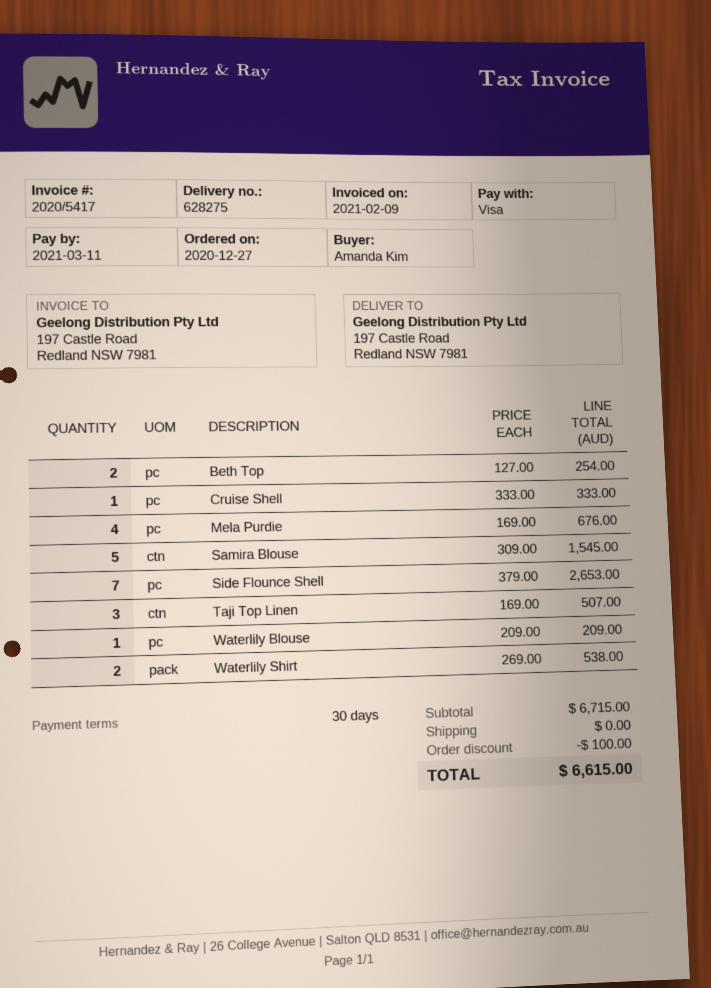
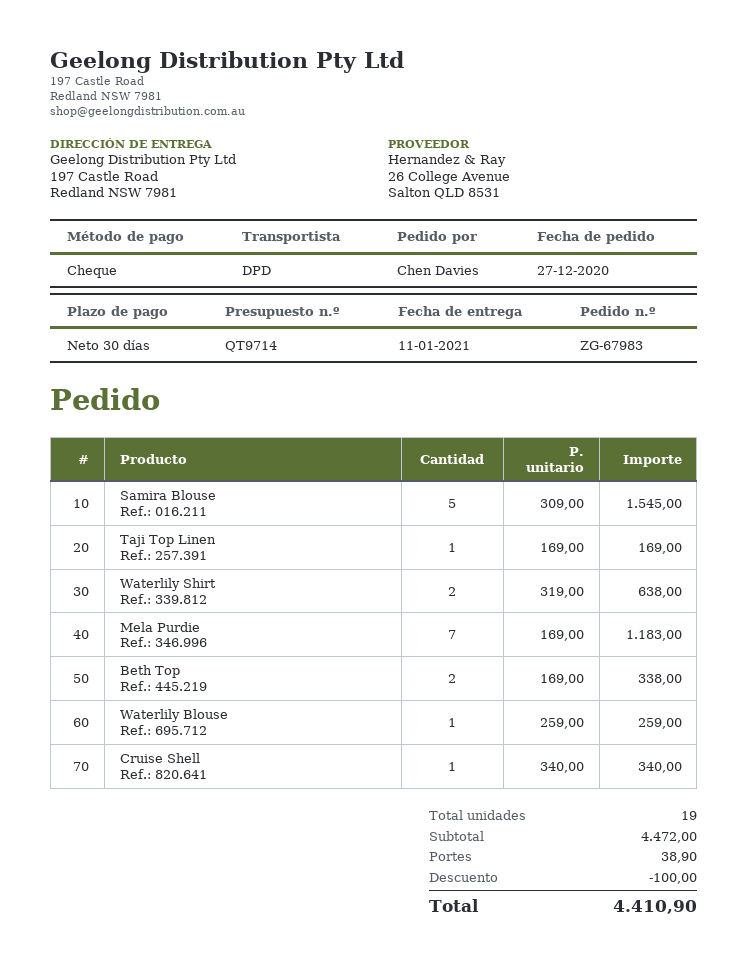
ordered by: Amanda Kim -> Chen Davies
payment method: Visa -> cheque
Beth Top: 2 x 127.00 = 254.00 -> 2 x 169.00 = 338.00
Cruise Shell: 1 x 333.00 = 333.00 -> 1 x 340.00 = 340.00
Mela Purdie: 4 x 169.00 = 676.00 -> 7 x 169.00 = 1183.00
Side Flounce Shell: 7 x 379.00 = 2653.00 -> none
Taji Top Linen: 3 x 169.00 = 507.00 -> 1 x 169.00 = 169.00
Waterlily Blouse: 1 x 209.00 = 209.00 -> 1 x 259.00 = 259.00
Waterlily Shirt: 2 x 269.00 = 538.00 -> 2 x 319.00 = 638.00
subtotal: 6715.00 -> 4472.00
shipping: 0.00 -> 38.90
total: 6615.00 -> 4410.90

